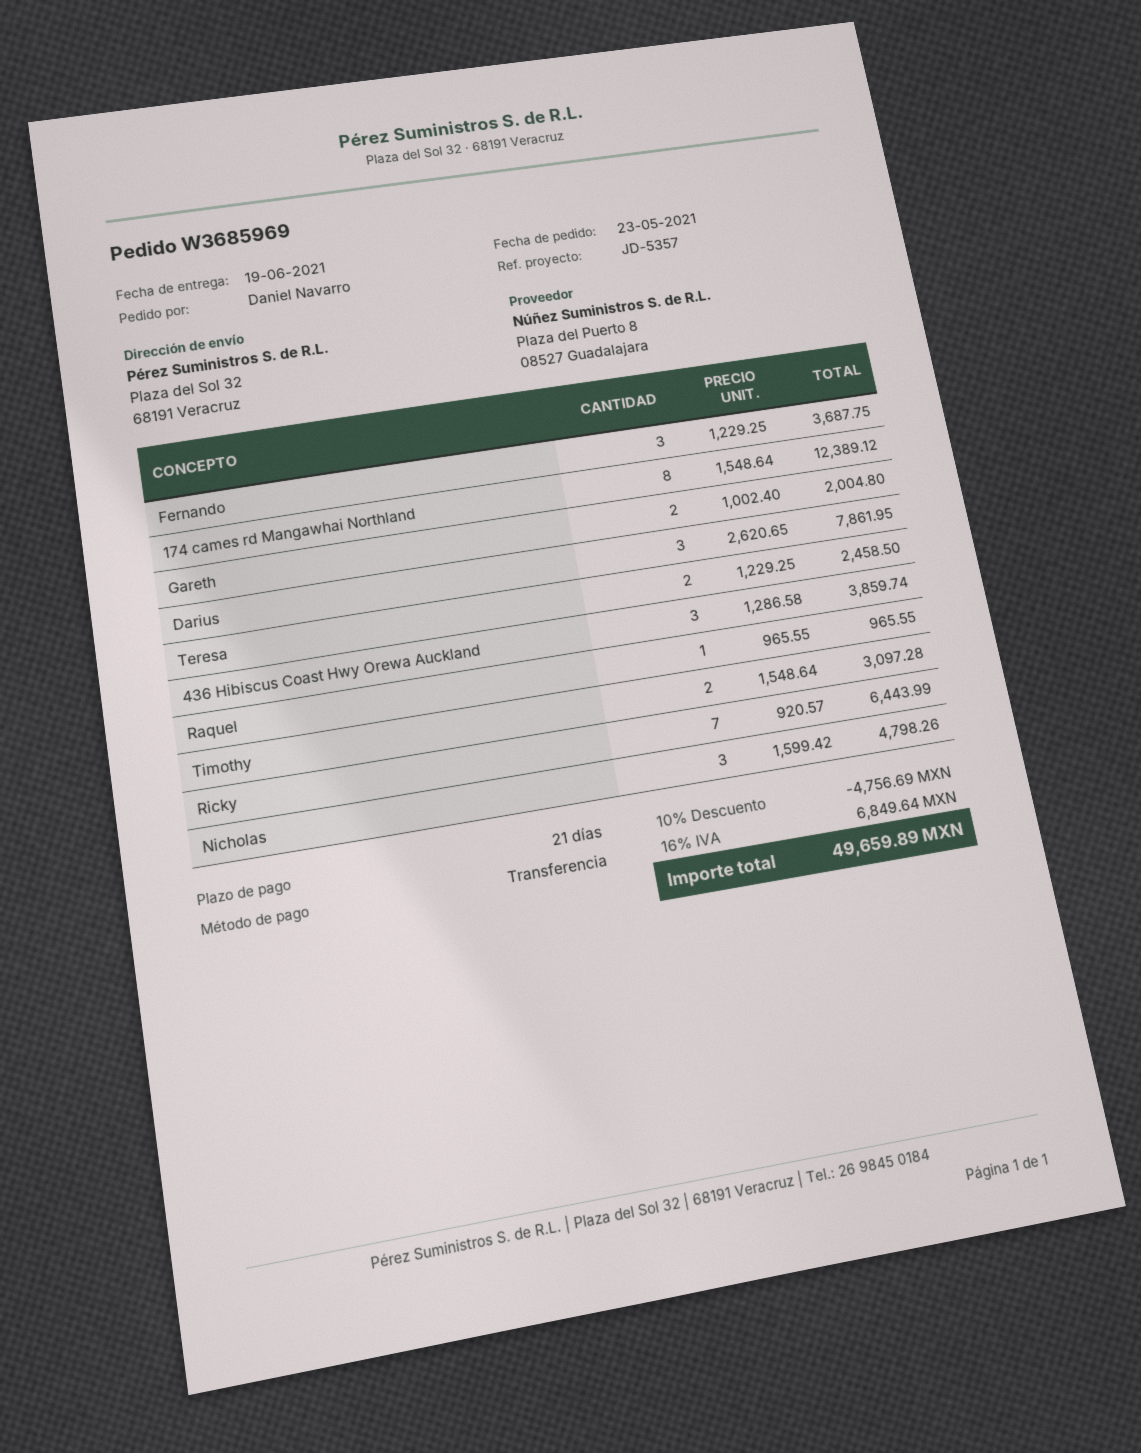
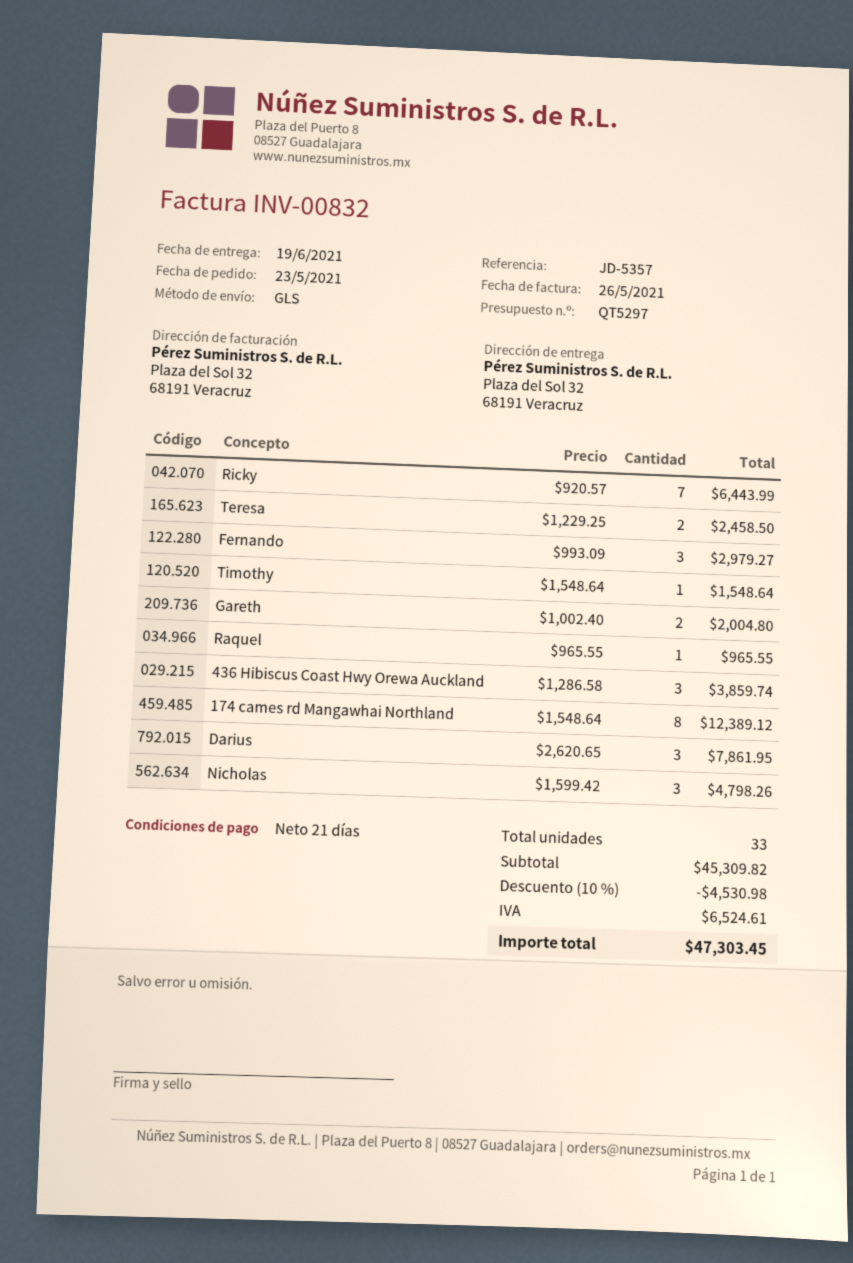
Fernando: 3 x 1229.25 = 3687.75 -> 3 x 993.09 = 2979.27
Timothy: 2 x 1548.64 = 3097.28 -> 1 x 1548.64 = 1548.64
discount: 10% = 4756.69 -> 10% = 4530.98
tax: 6849.64 -> 6524.61
total: 49659.89 -> 47303.45

